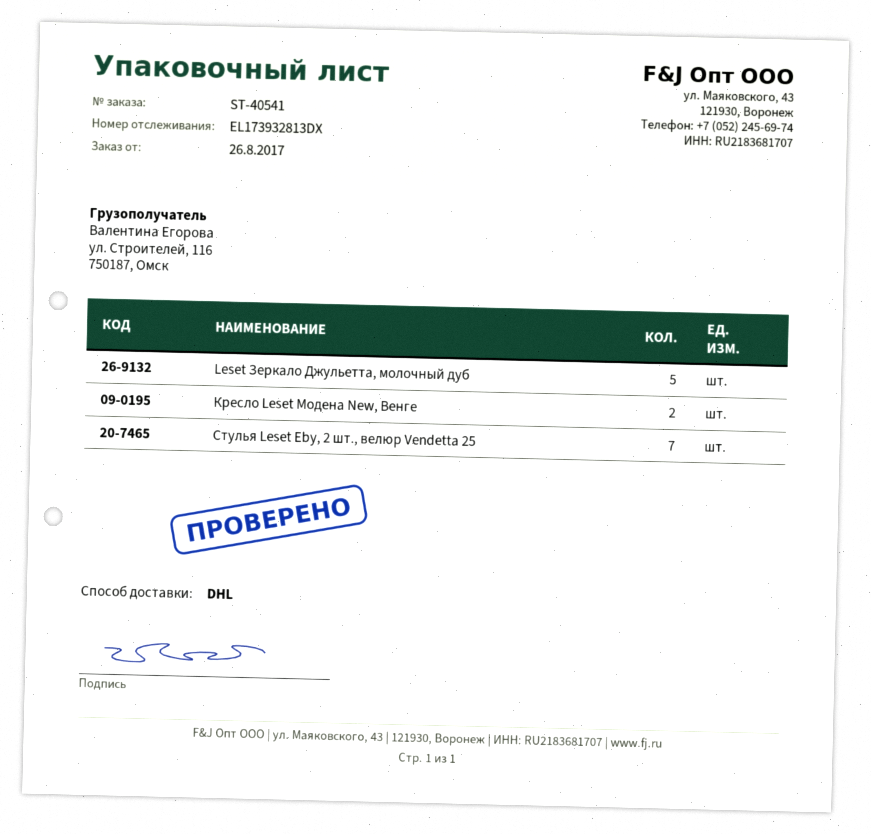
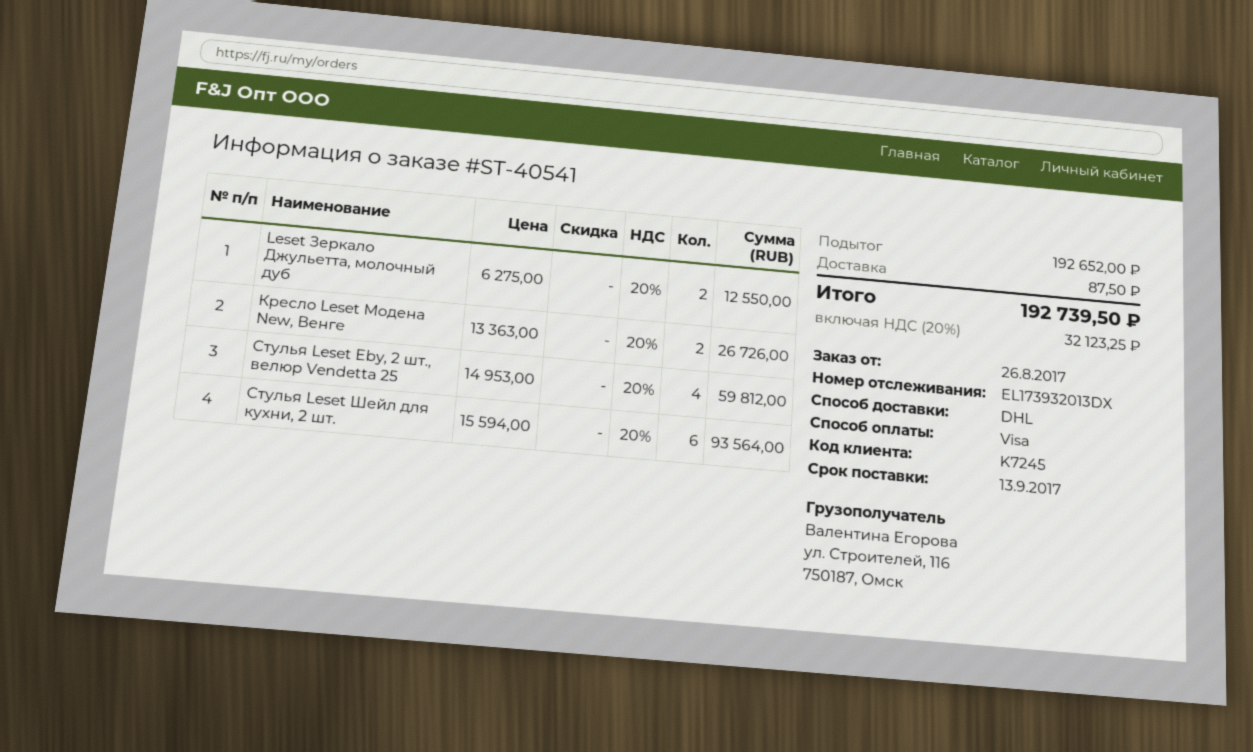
tracking number: EL173932813DX -> EL173932013DX
Leset Зеркало Джульетта, молочный дуб: 5 -> 2
Стулья Leset Eby, 2 шт., велюр Vendetta 25: 7 -> 4
Стулья Leset Шейл для кухни, 2 шт.: none -> 6

